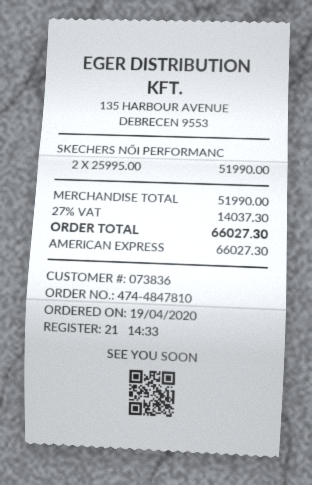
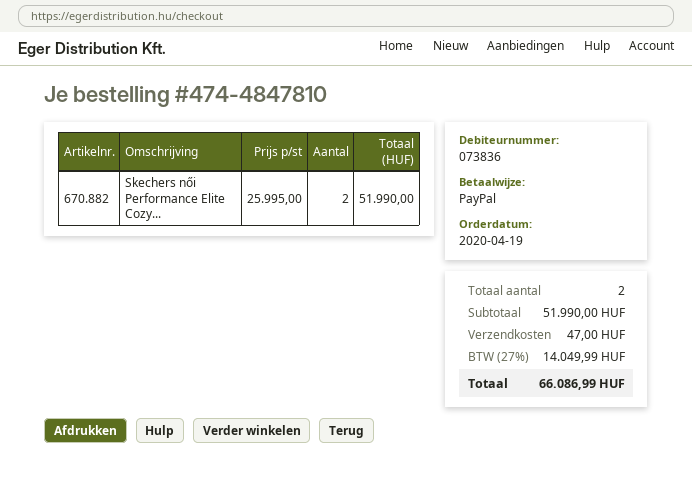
payment method: American Express -> PayPal
shipping: none -> 47.00
tax: 27% = 14037.30 -> 27% = 14049.99
total: 66027.30 -> 66086.99

